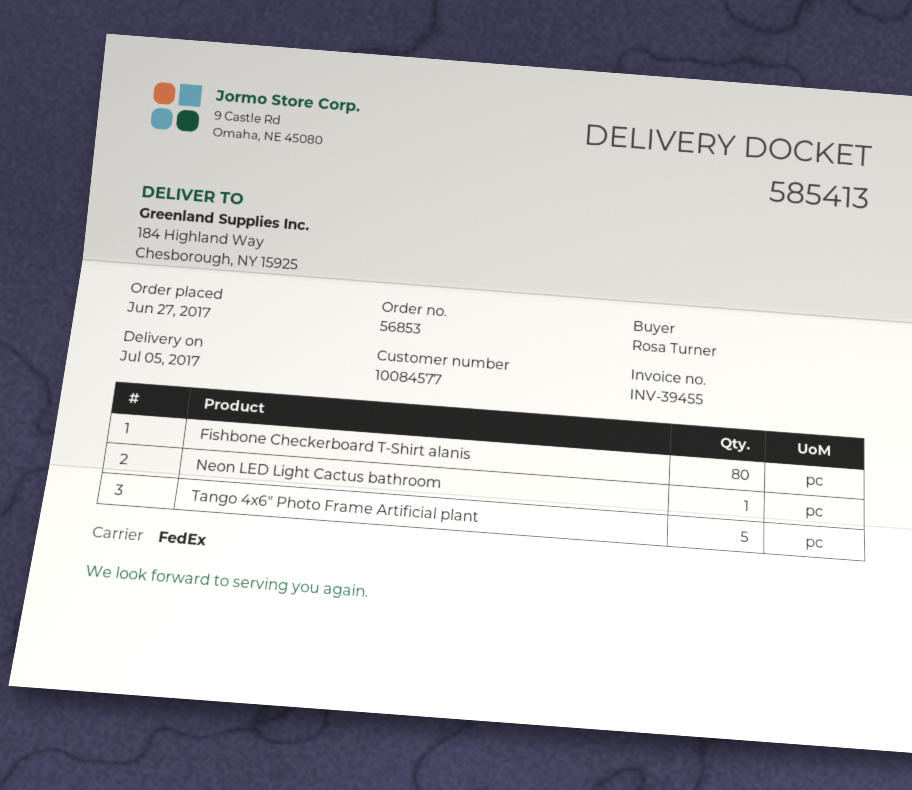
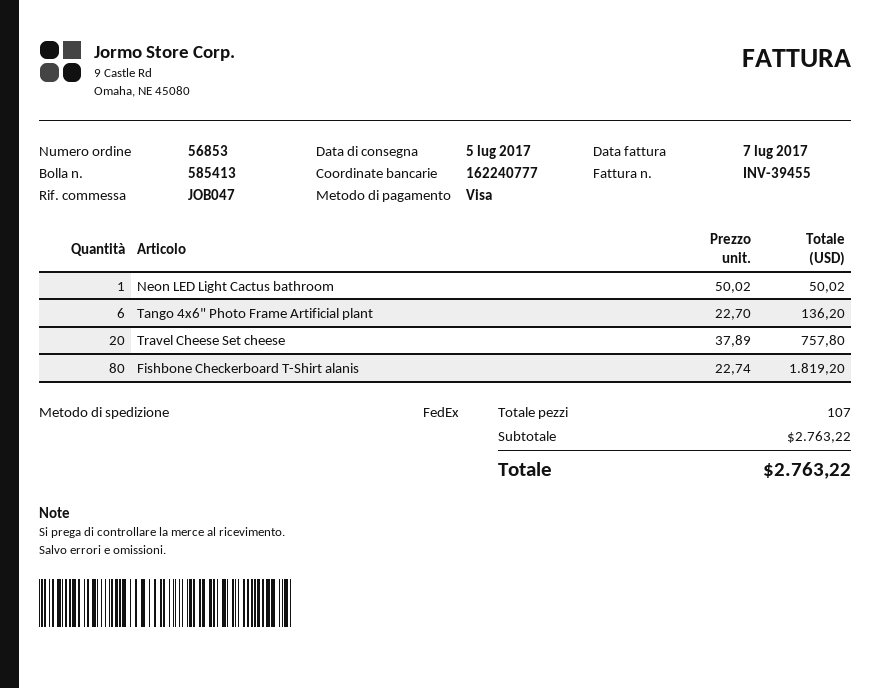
Tango 4x6" Photo Frame Artificial plant: 5 -> 6
Travel Cheese Set cheese: none -> 20

